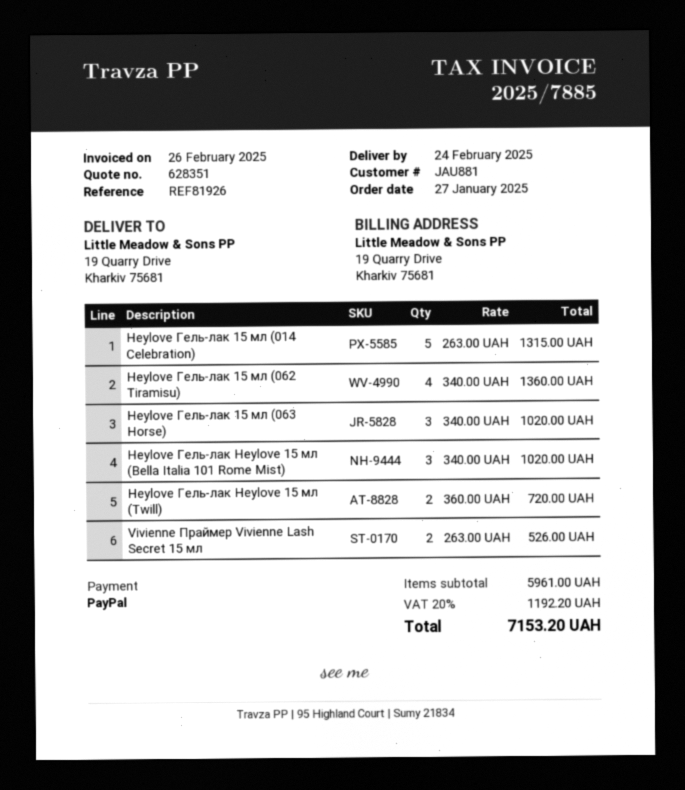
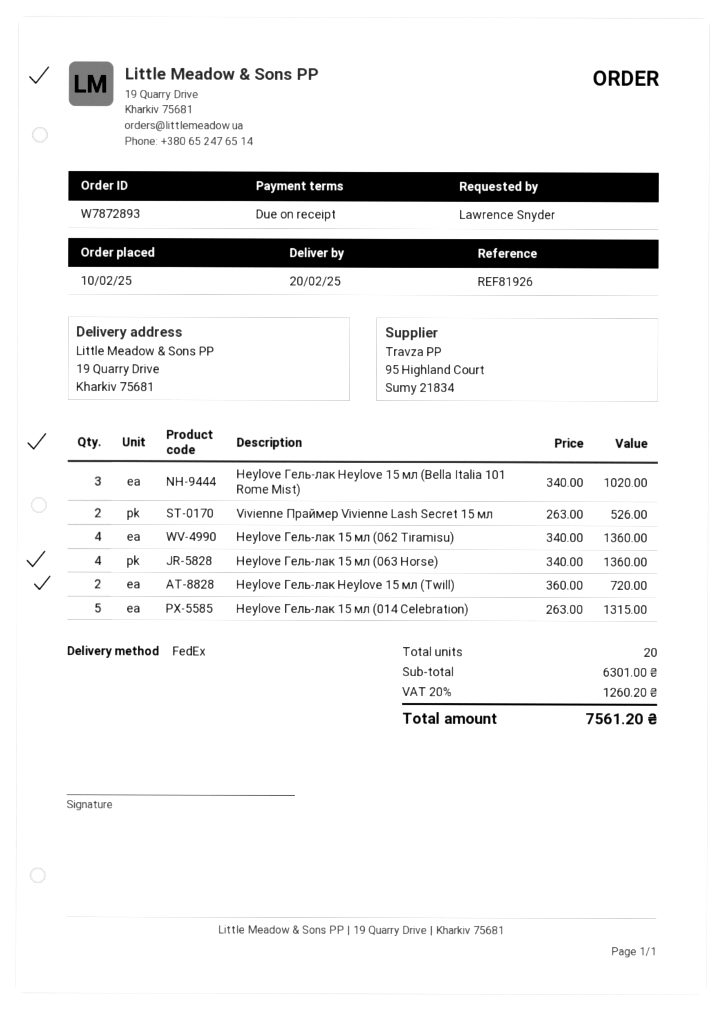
order date: 2025-01-27 -> 2025-02-10
delivery date: 2025-02-24 -> 2025-02-20
Heylove Гель-лак 15 мл (063 Horse): 3 x 340.00 = 1020.00 -> 4 x 340.00 = 1360.00
subtotal: 5961.00 -> 6301.00
tax: 20% = 1192.20 -> 20% = 1260.20
total: 7153.20 -> 7561.20

